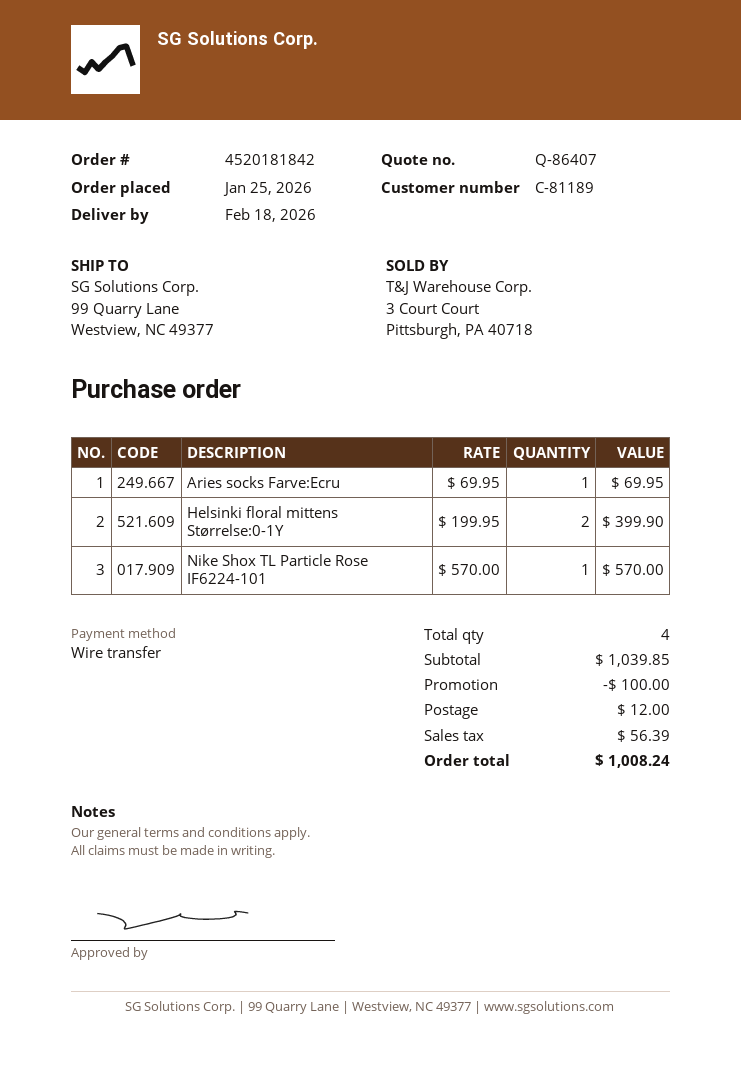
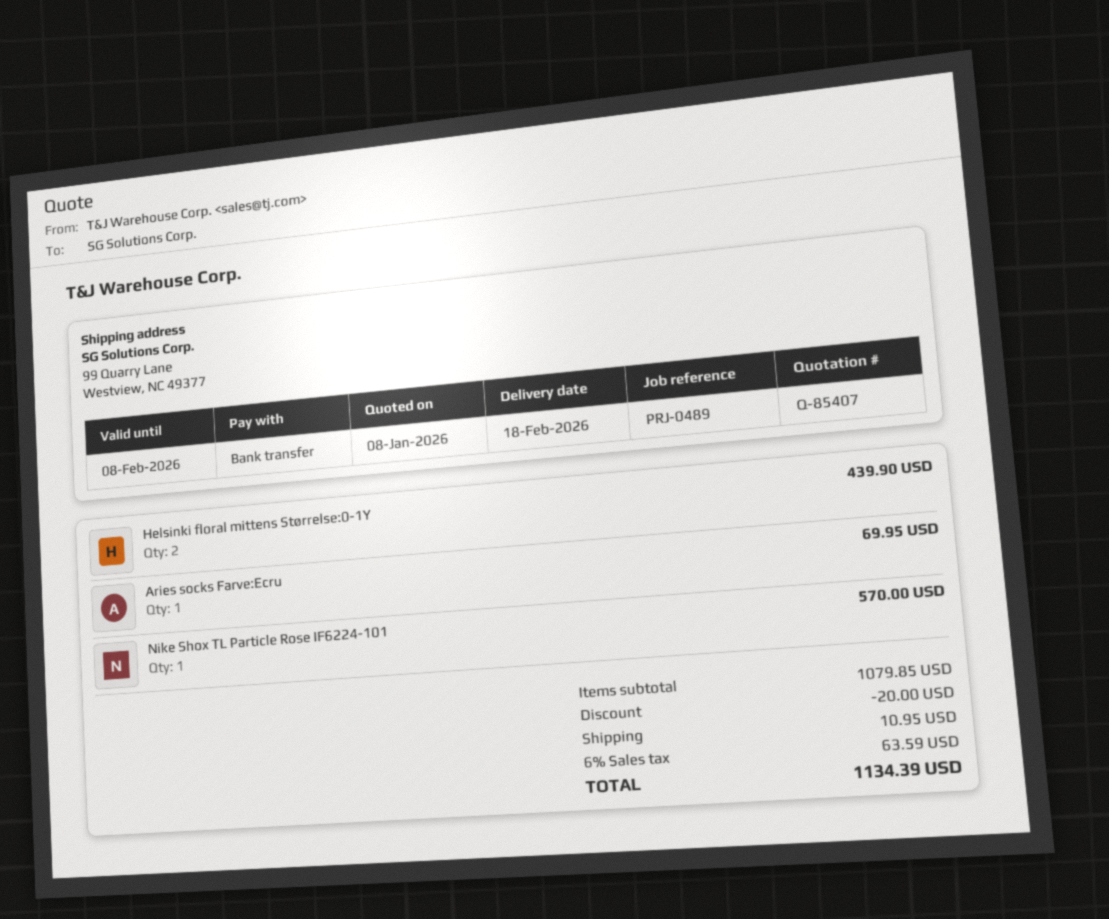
quote number: Q-86407 -> Q-85407
Helsinki floral mittens Størrelse:0-1Y: 2 for 399.90 -> 2 for 439.90
subtotal: 1039.85 -> 1079.85
discount: 100.00 -> 20.00
shipping: 12.00 -> 10.95
tax: 56.39 -> 63.59
total: 1008.24 -> 1134.39

